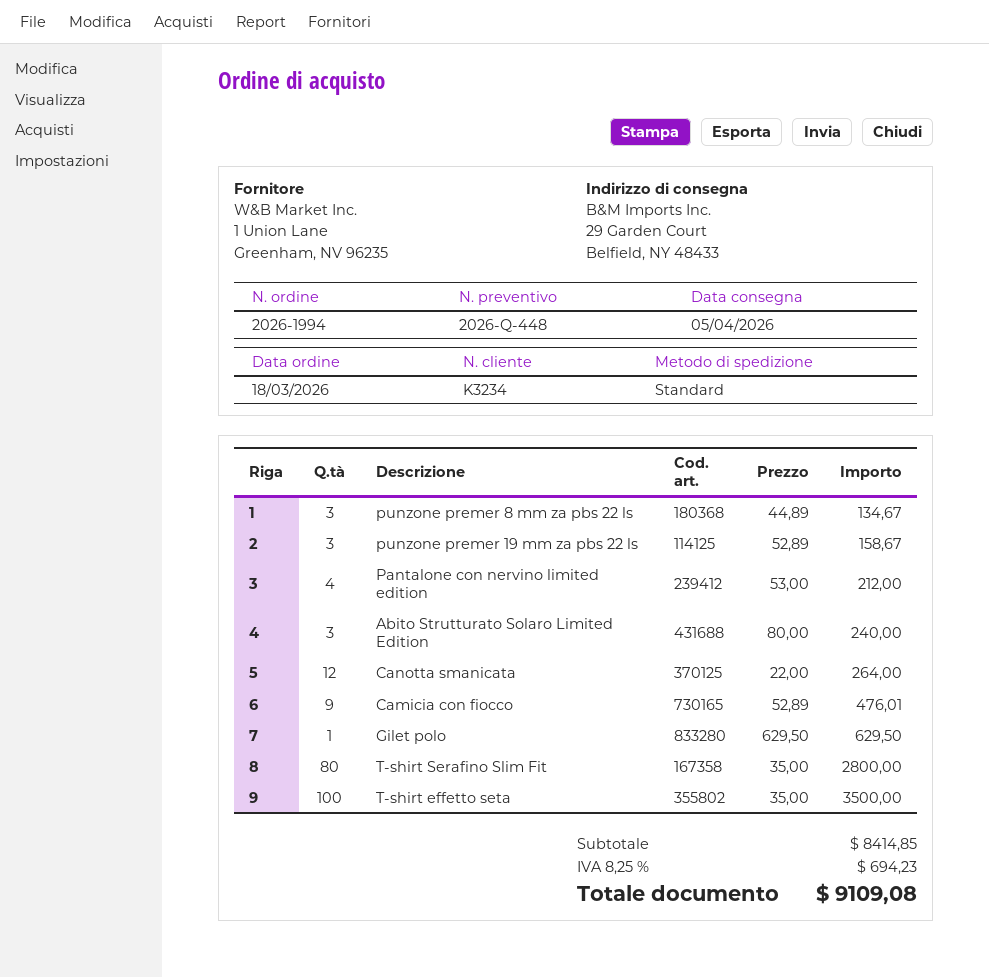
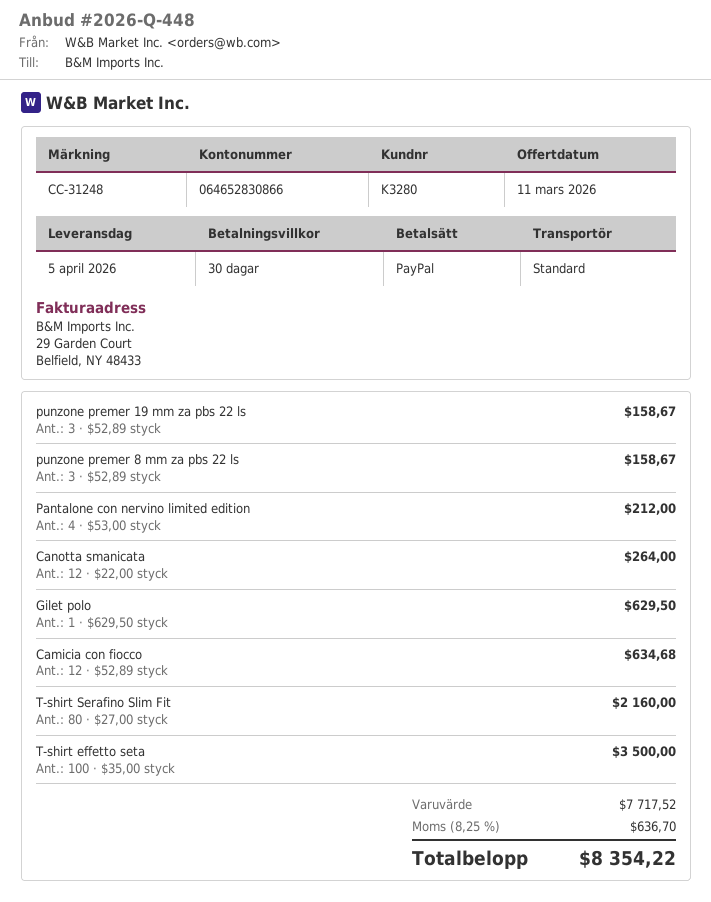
customer number: K3234 -> K3280
punzone premer 8 mm za pbs 22 ls: 3 x 44.89 = 134.67 -> 3 x 52.89 = 158.67
Abito Strutturato Solaro Limited Edition: 3 x 80.00 = 240.00 -> none
Camicia con fiocco: 9 x 52.89 = 476.01 -> 12 x 52.89 = 634.68
T-shirt Serafino Slim Fit: 80 x 35.00 = 2800.00 -> 80 x 27.00 = 2160.00
subtotal: 8414.85 -> 7717.52
tax: 8.25% = 694.23 -> 8.25% = 636.70
total: 9109.08 -> 8354.22

